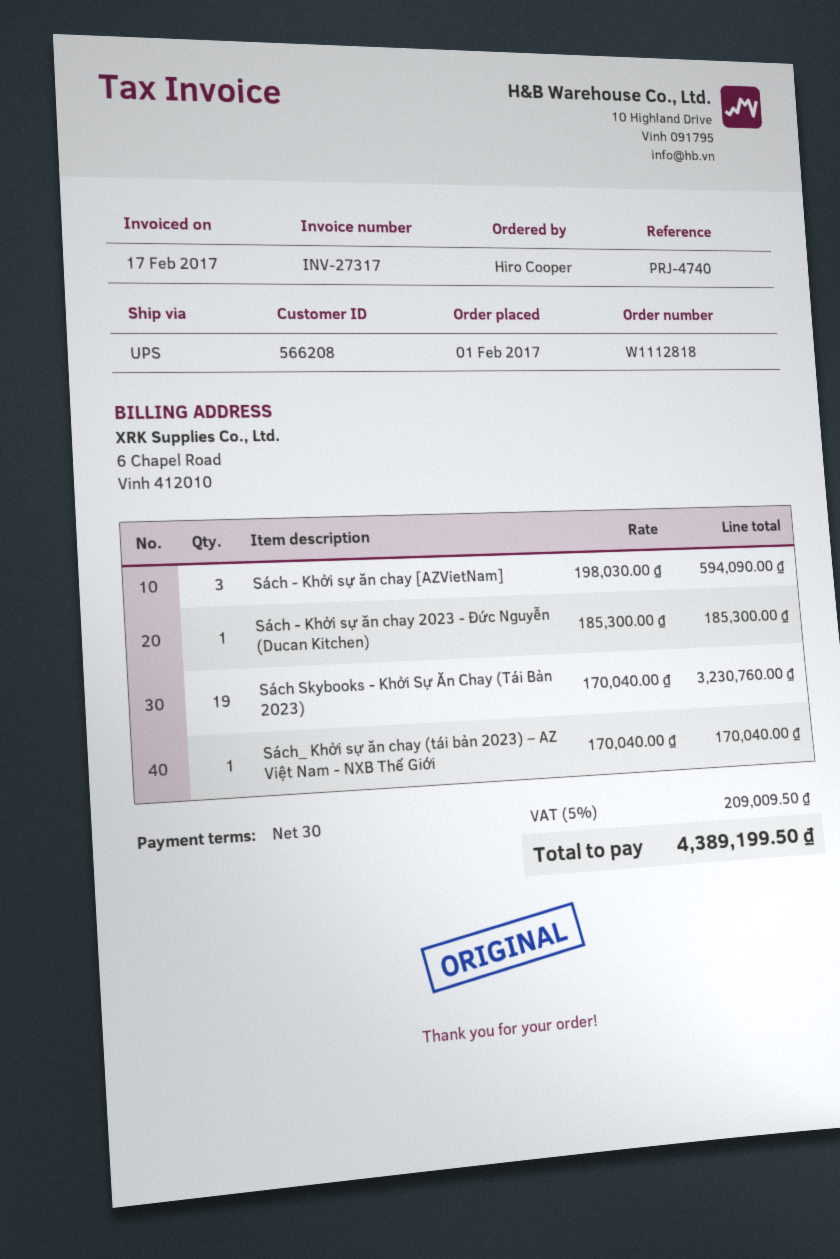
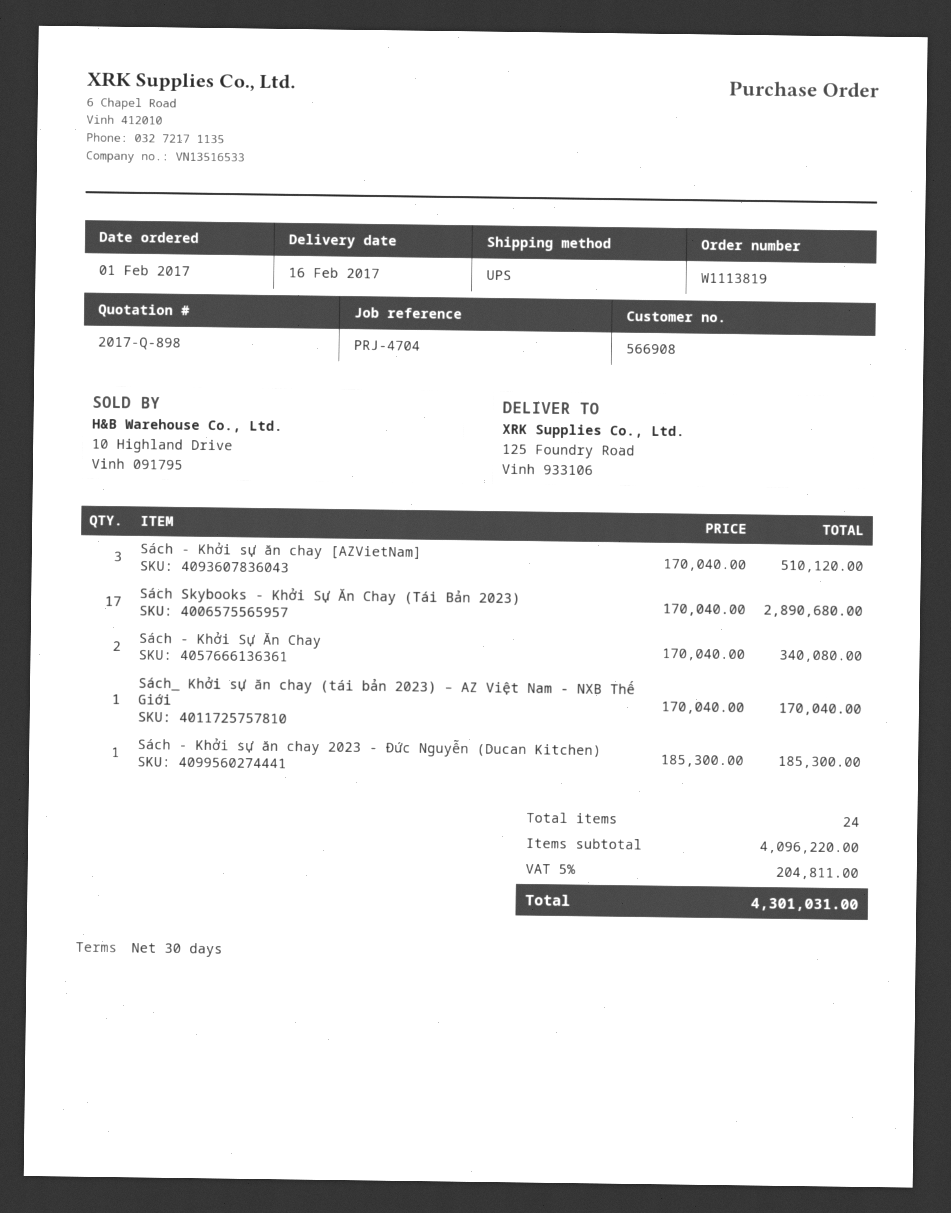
order number: W1112818 -> W1113819
customer number: 566208 -> 566908
reference: PRJ-4740 -> PRJ-4704
Sách - Khởi sự ăn chay [AZVietNam]: 3 x 198030.00 = 594090.00 -> 3 x 170040.00 = 510120.00
Sách Skybooks - Khởi Sự Ăn Chay (Tái Bản 2023): 19 x 170040.00 = 3230760.00 -> 17 x 170040.00 = 2890680.00
Sách - Khởi Sự Ăn Chay: none -> 2 x 170040.00 = 340080.00
tax: 5% = 209009.50 -> 5% = 204811.00
total: 4389199.50 -> 4301031.00

